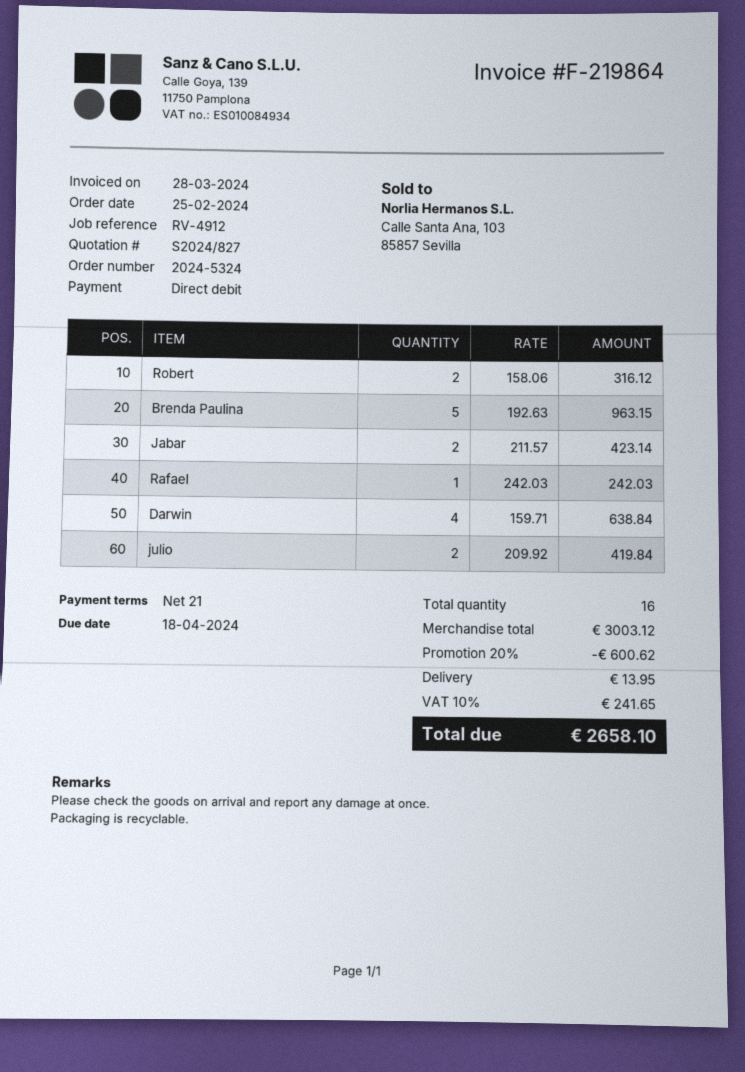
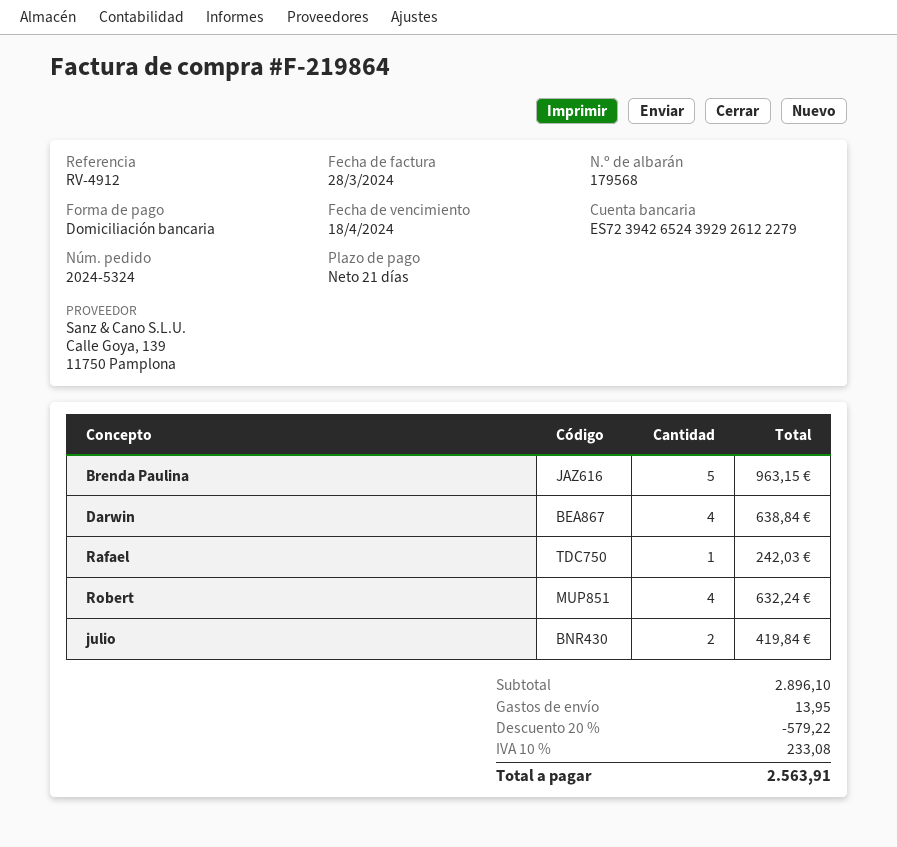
Robert: 2 for 316.12 -> 4 for 632.24
Jabar: 2 for 423.14 -> none
subtotal: 3003.12 -> 2896.10
discount: 20% = 600.62 -> 20% = 579.22
tax: 10% = 241.65 -> 10% = 233.08
total: 2658.10 -> 2563.91

